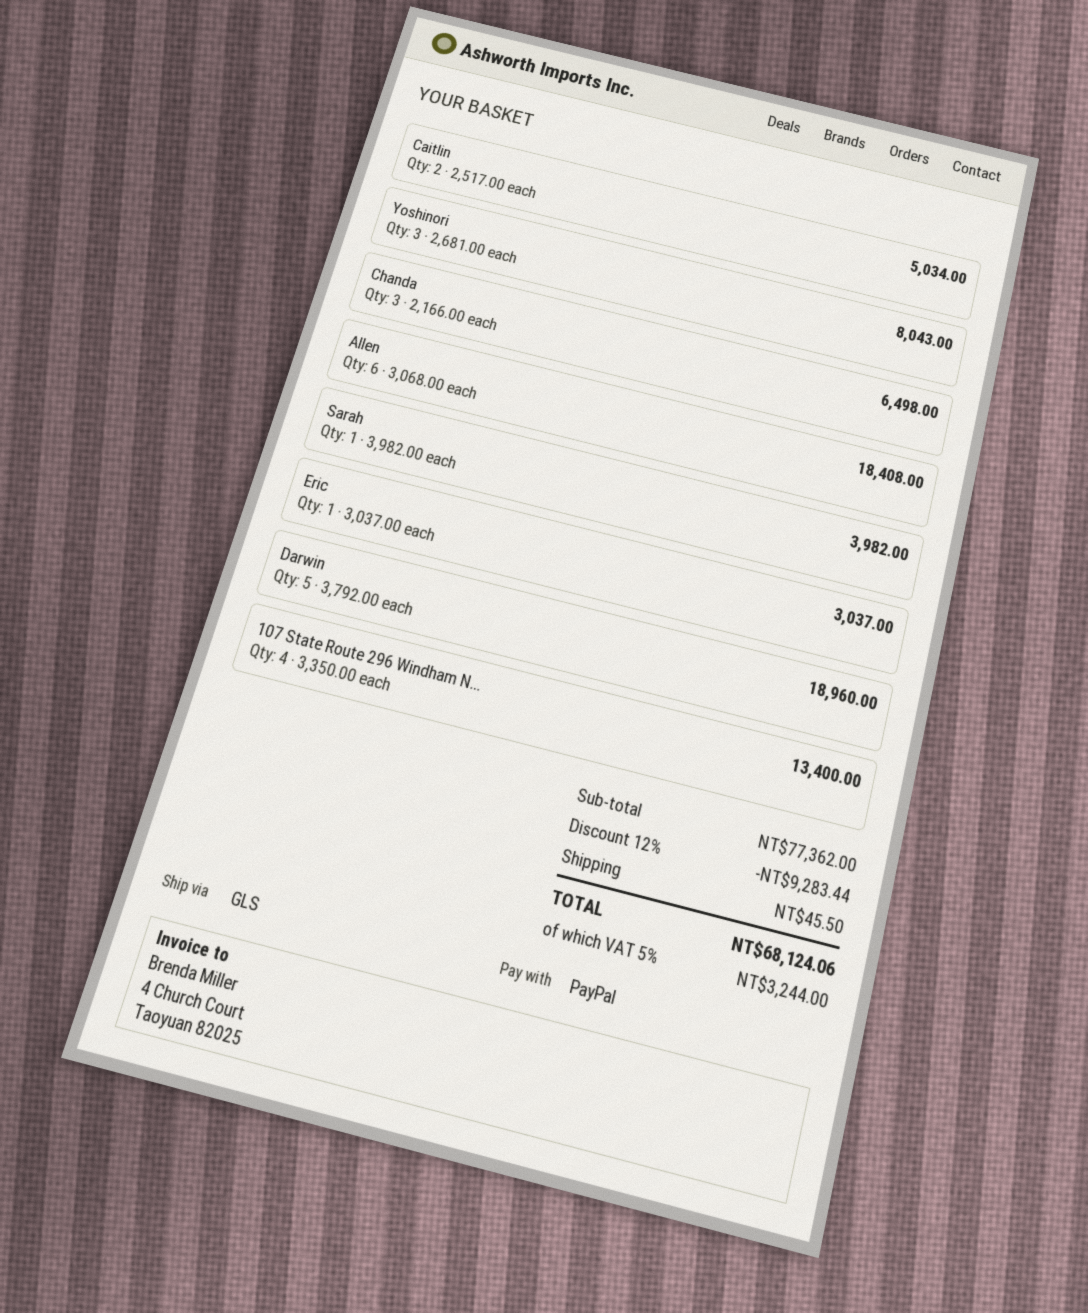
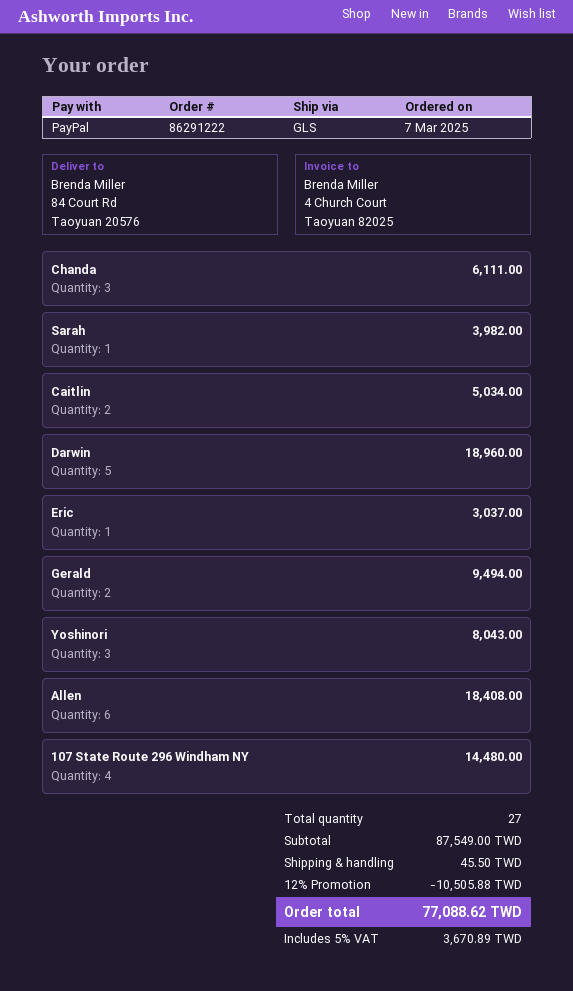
Chanda: 3 for 6498.00 -> 3 for 6111.00
107 State Route 296 Windham N...: 4 for 13400.00 -> 4 for 14480.00
Gerald: none -> 2 for 9494.00
subtotal: 77362.00 -> 87549.00
discount: 12% = 9283.44 -> 12% = 10505.88
tax: 5% = 3244.00 -> 5% = 3670.89
total: 68124.06 -> 77088.62

